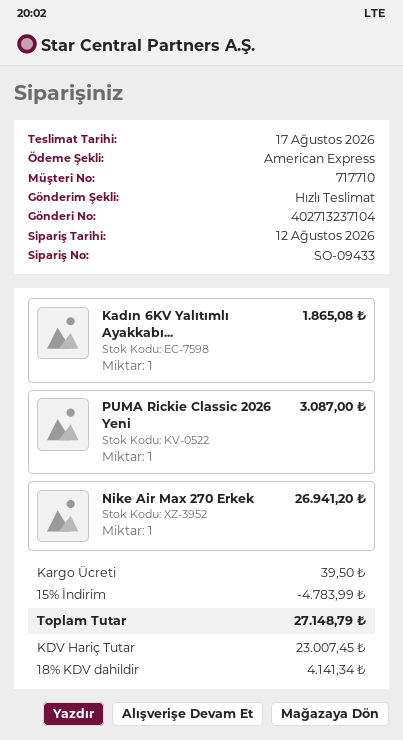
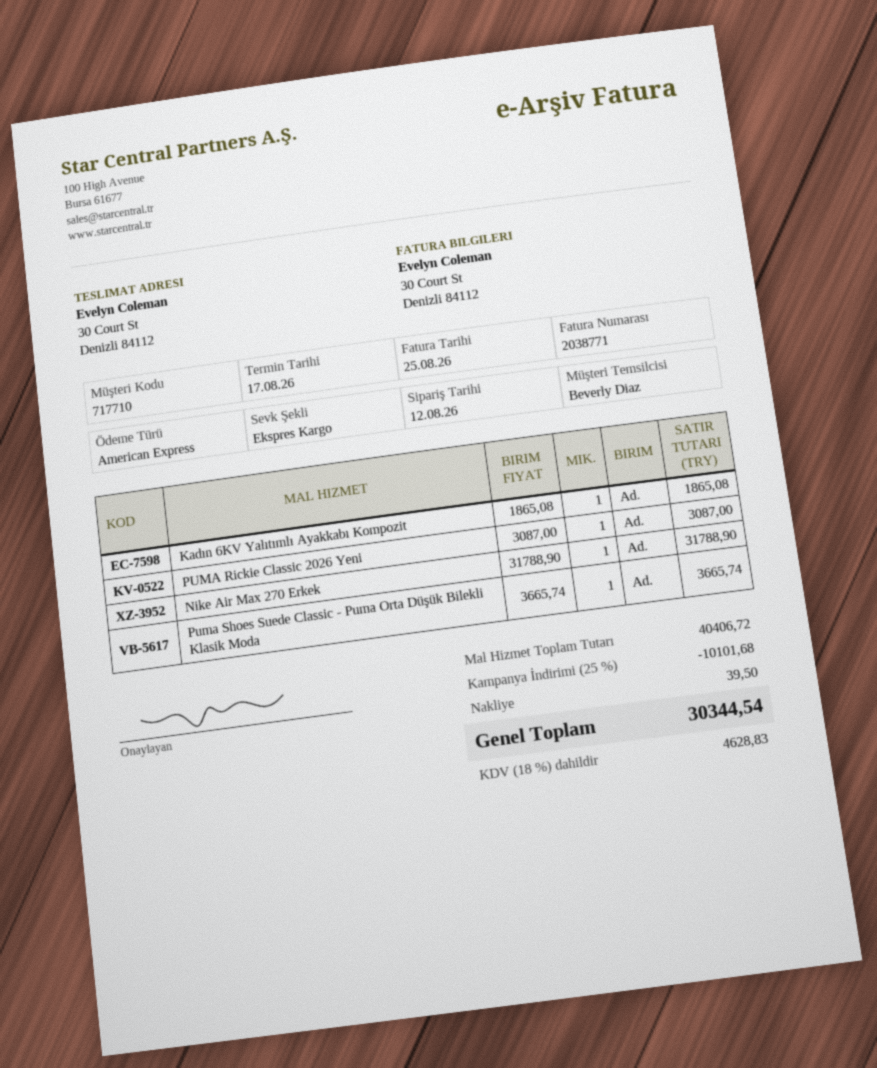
Nike Air Max 270 Erkek: 1 for 26941.20 -> 1 for 31788.90
Puma Shoes Suede Classic - Puma Orta Düşük Bilekli Klasik Moda: none -> 1 for 3665.74
discount: 15% = 4783.99 -> 25% = 10101.68
tax: 18% = 4141.34 -> 18% = 4628.83
total: 27148.79 -> 30344.54

